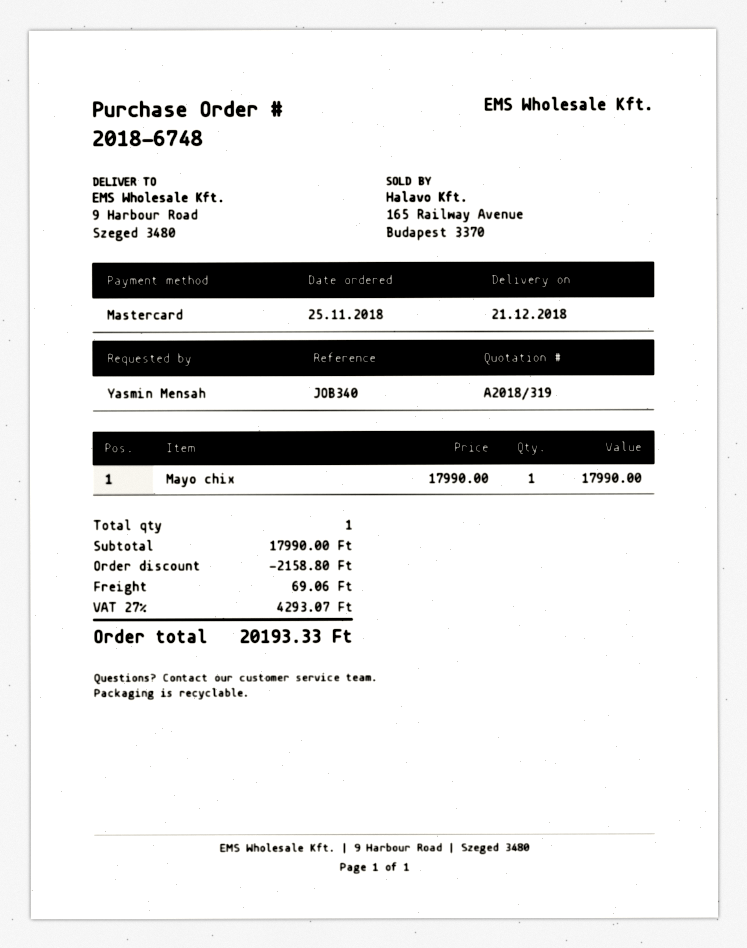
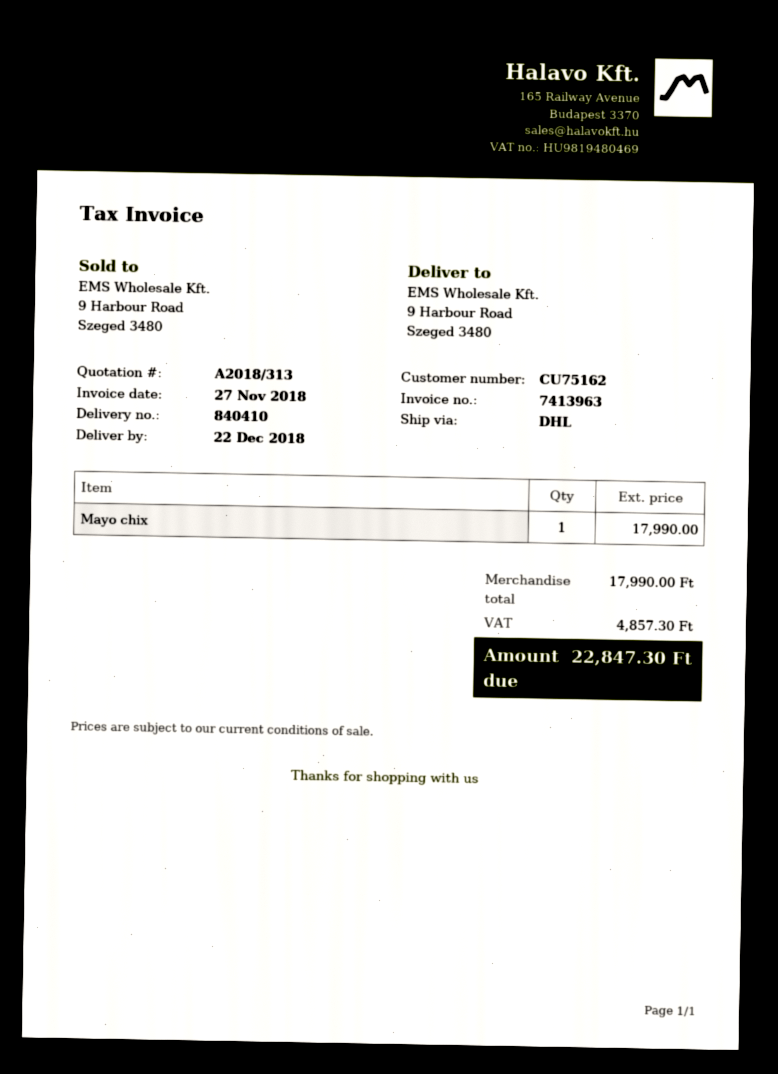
quote number: A2018/319 -> A2018/313
delivery date: 2018-12-21 -> 2018-12-22
discount: 2158.80 -> none
shipping: 69.06 -> none
tax: 4293.07 -> 4857.30
total: 20193.33 -> 22847.30

